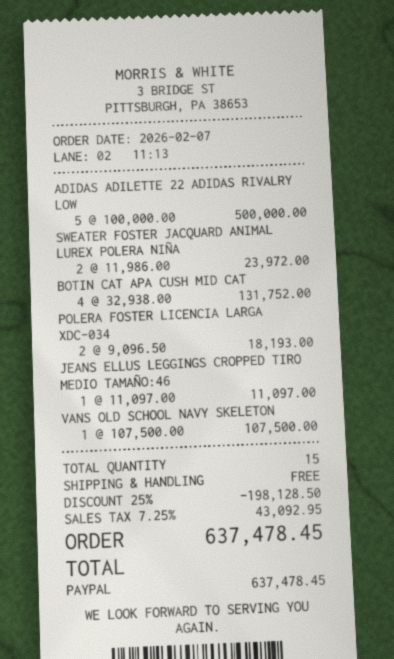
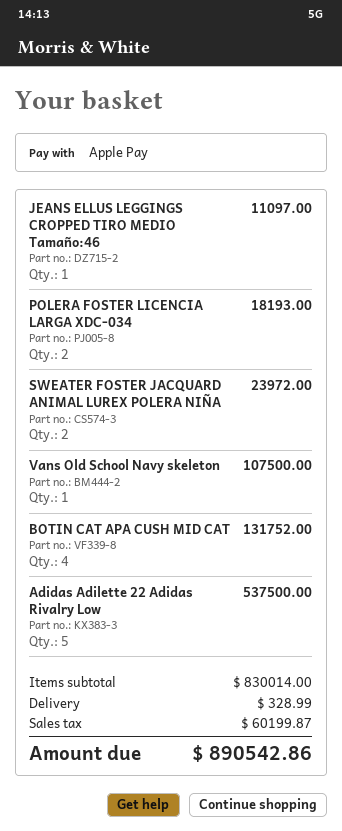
payment method: PayPal -> Apple Pay
ADIDAS ADILETTE 22 ADIDAS RIVALRY LOW: 5 for 500000.00 -> 5 for 537500.00
discount: 25% = 198128.50 -> none
shipping: 0.00 -> 328.99
tax: 43092.95 -> 60199.87
total: 637478.45 -> 890542.86

